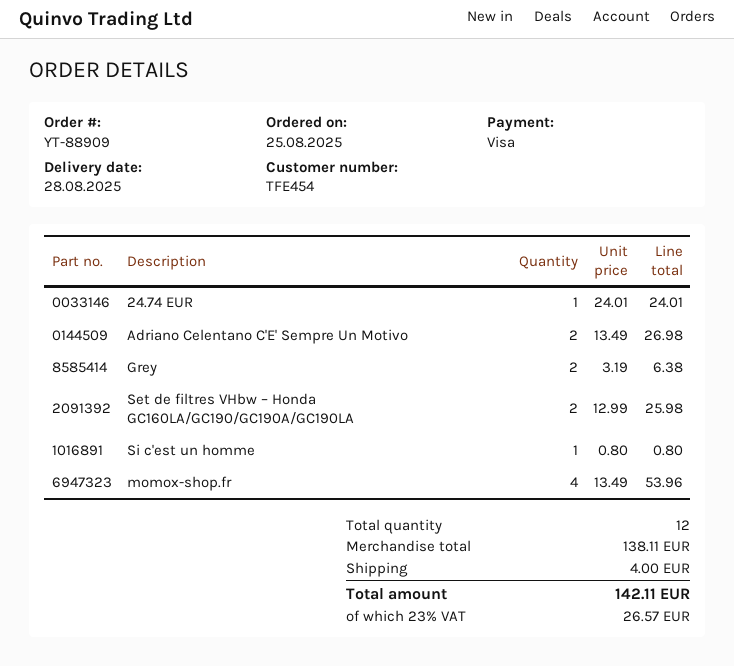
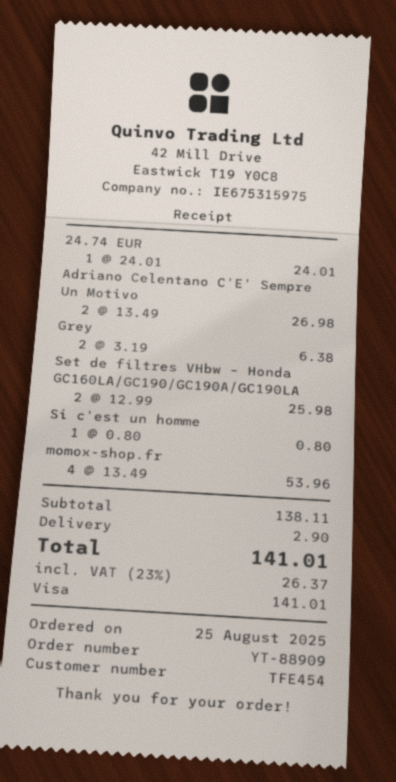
shipping: 4.00 -> 2.90
tax: 23% = 26.57 -> 23% = 26.37
total: 142.11 -> 141.01

